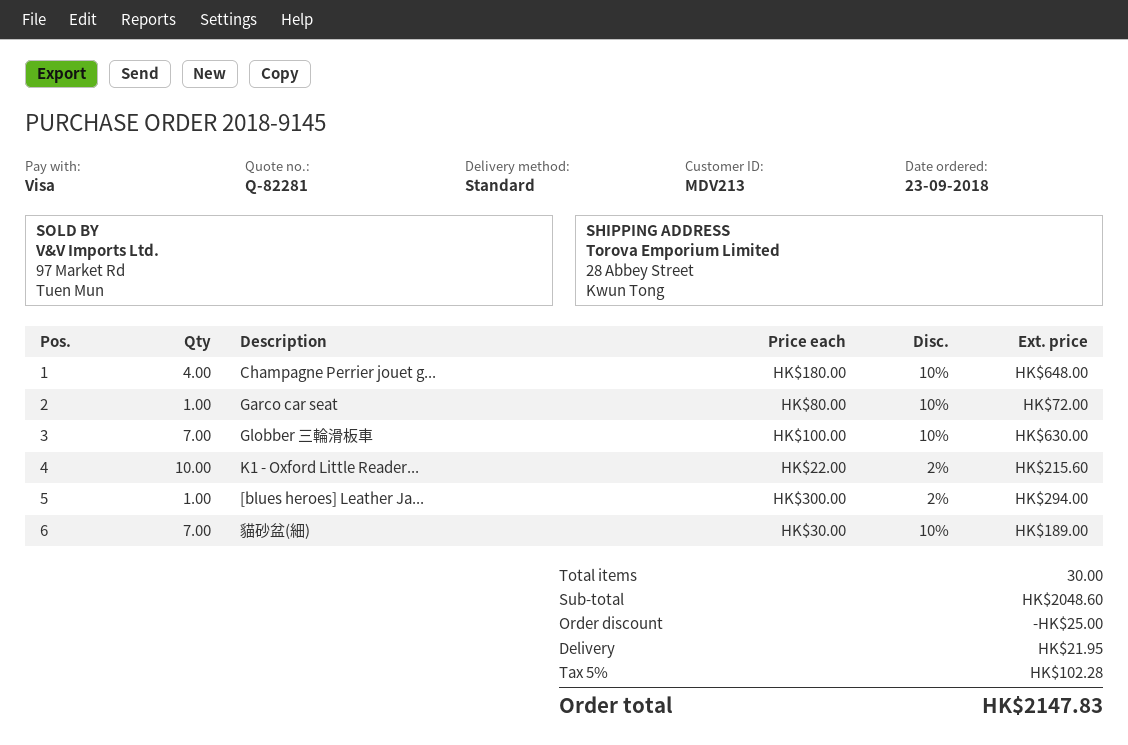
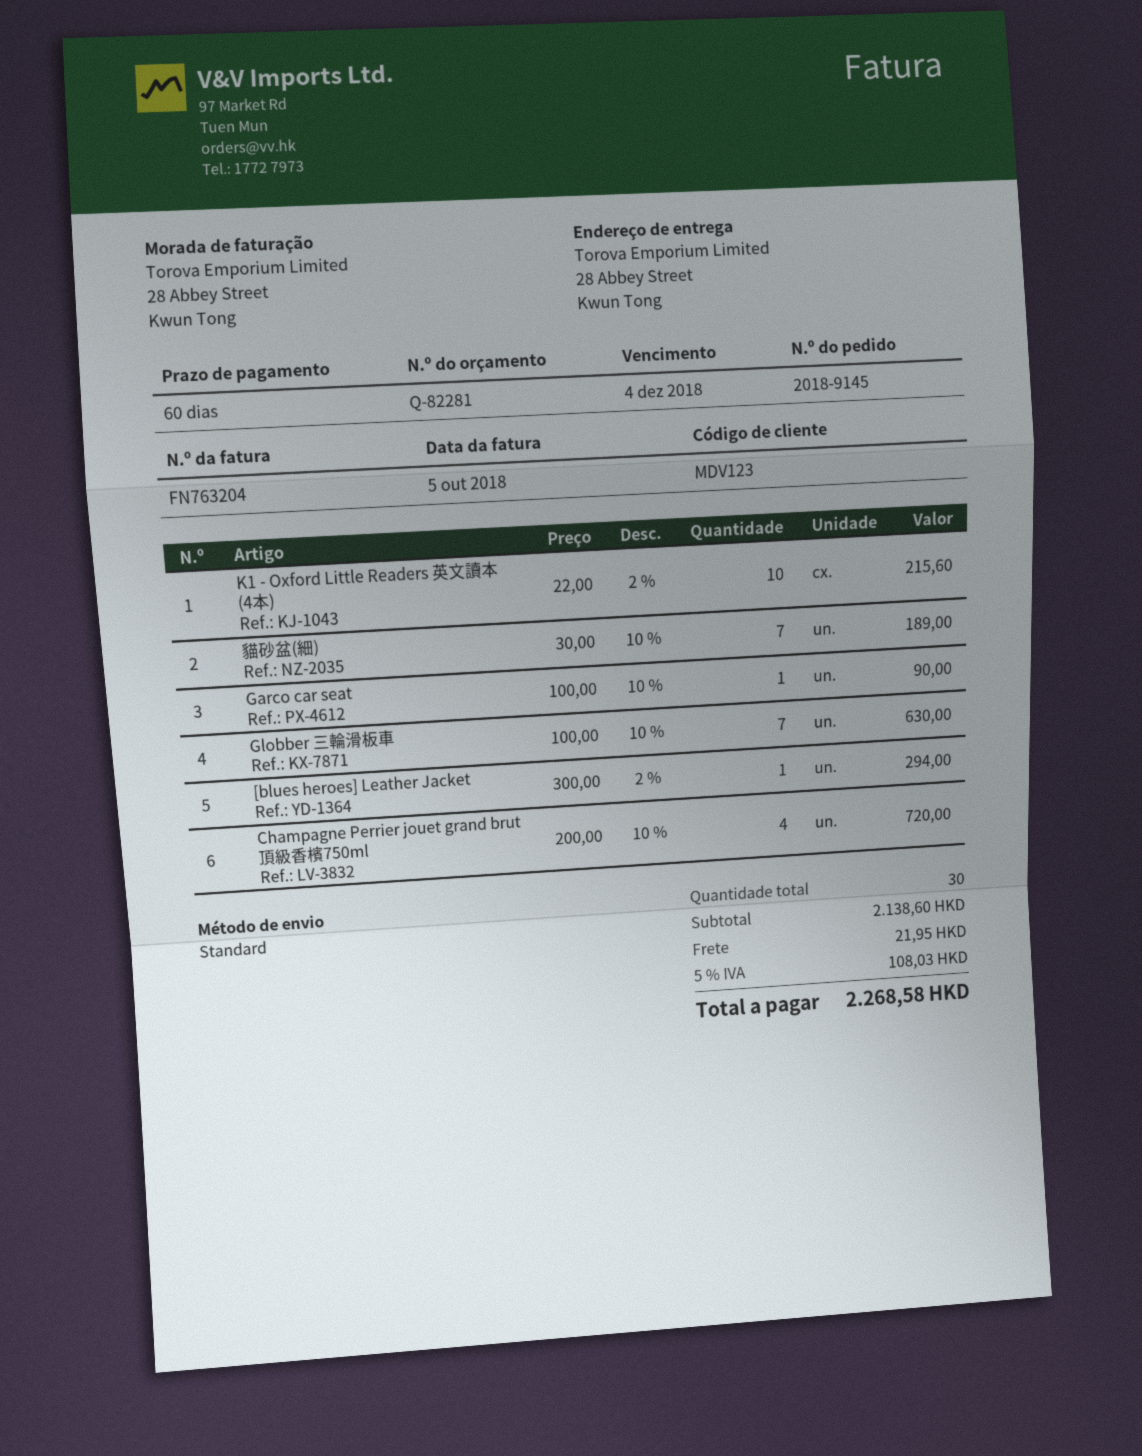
customer number: MDV213 -> MDV123
Champagne Perrier jouet g...: 4 x 180.00 - 10% = 648.00 -> 4 x 200.00 - 10% = 720.00
Garco car seat: 1 x 80.00 - 10% = 72.00 -> 1 x 100.00 - 10% = 90.00
subtotal: 2048.60 -> 2138.60
discount: 25.00 -> none
tax: 5% = 102.28 -> 5% = 108.03
total: 2147.83 -> 2268.58

